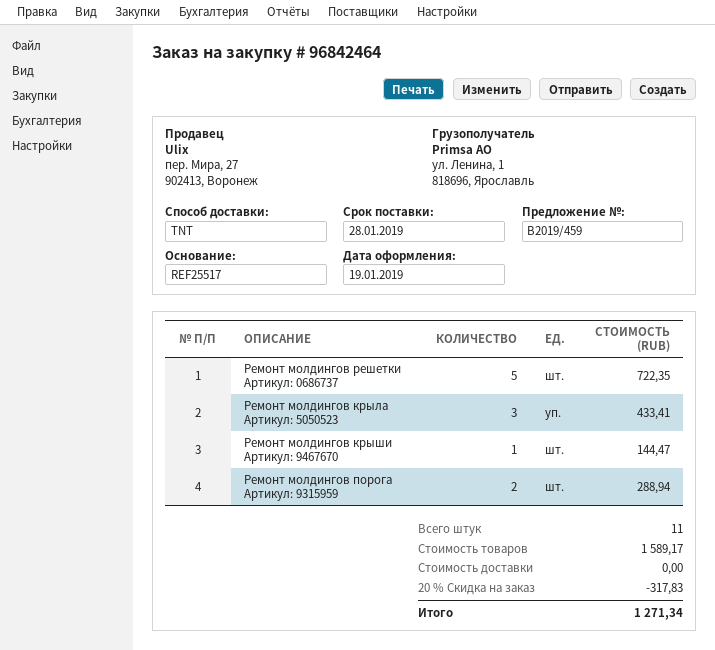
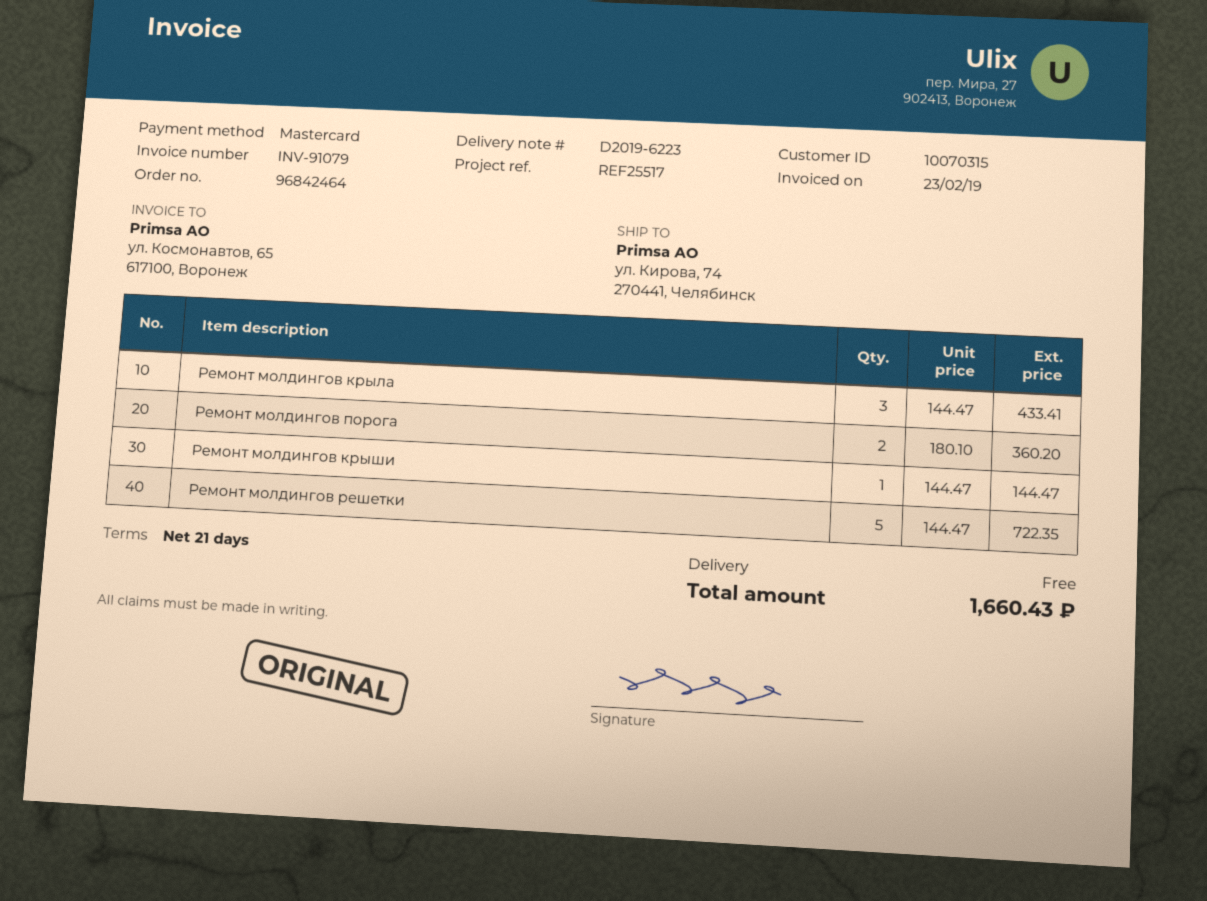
ship to: ул. Ленина, 1, 818696, Ярославль -> ул. Кирова, 74, 270441, Челябинск
Ремонт молдингов порога: 2 for 288.94 -> 2 for 360.20
discount: 20% = 317.83 -> none
total: 1271.34 -> 1660.43

